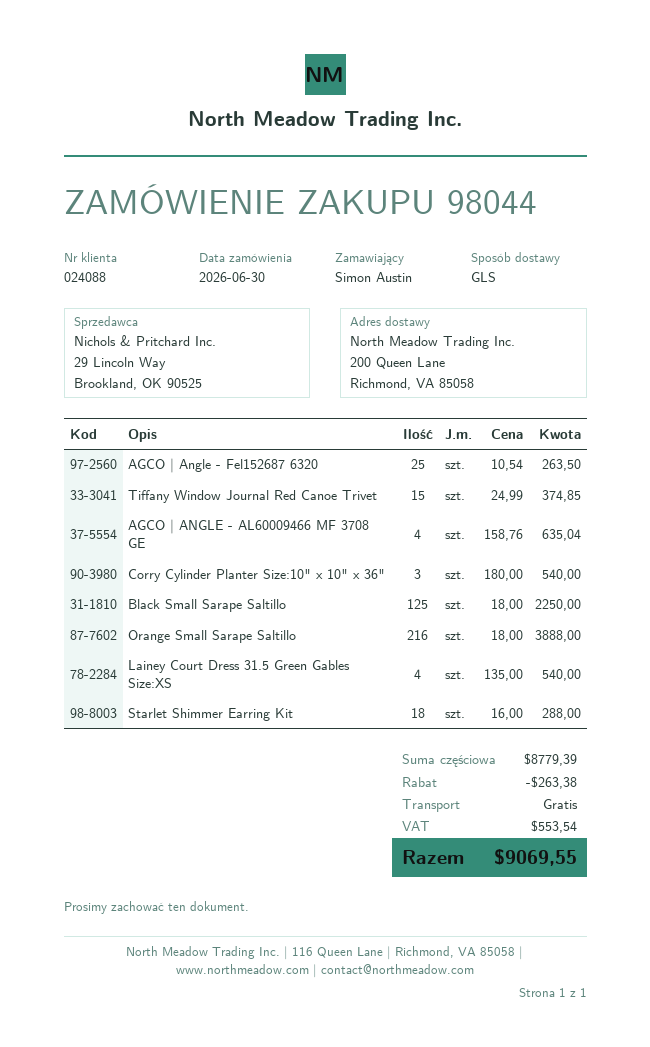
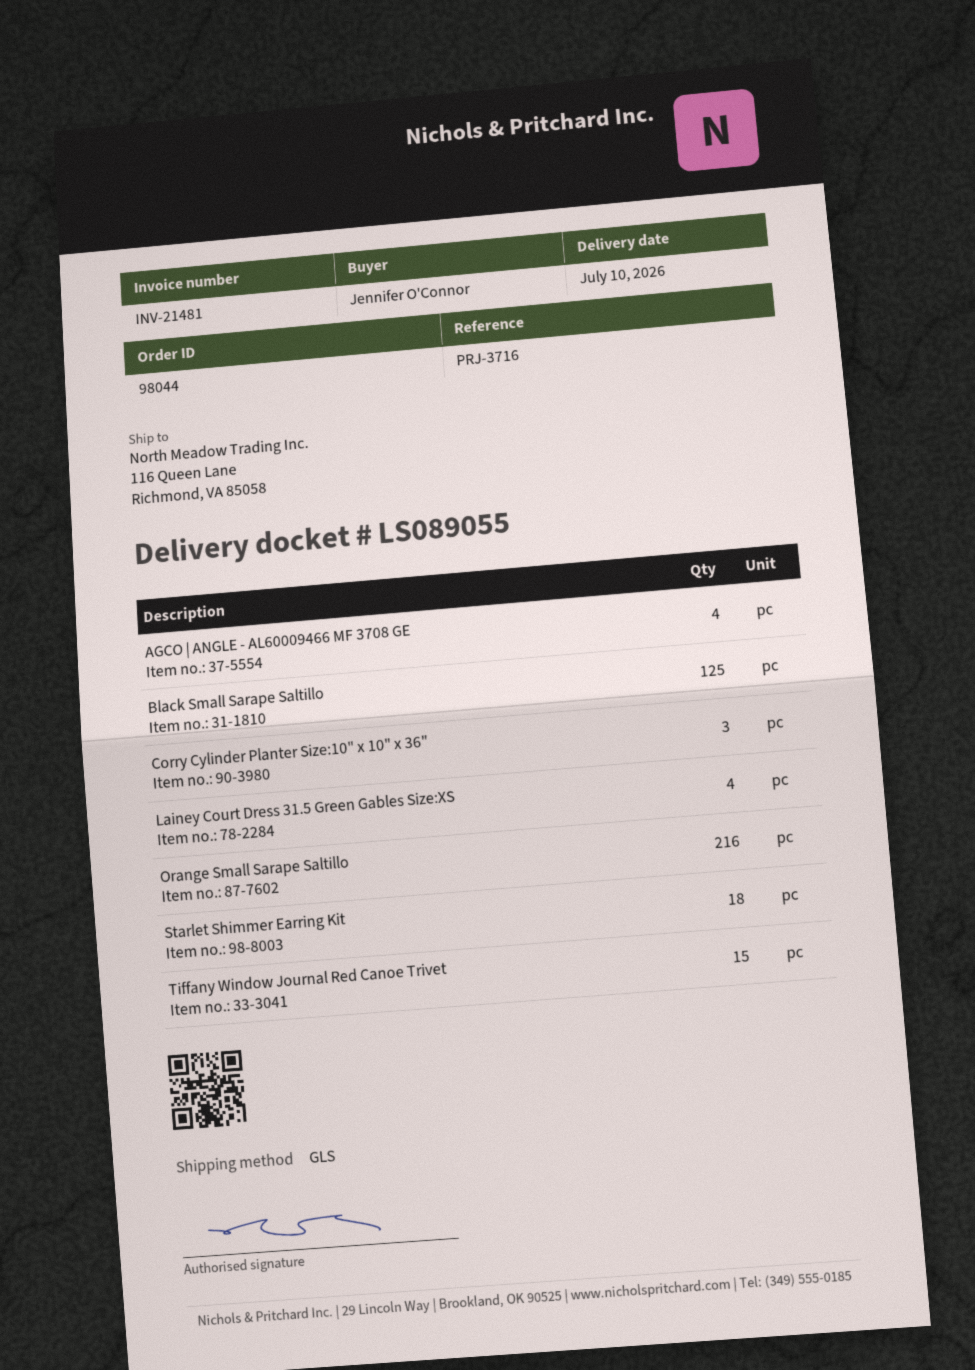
ordered by: Simon Austin -> Jennifer O'Connor
ship to: 200 Queen Lane, Richmond, VA 85058 -> 116 Queen Lane, Richmond, VA 85058
AGCO | Angle - Fel152687 6320: 25 -> none

